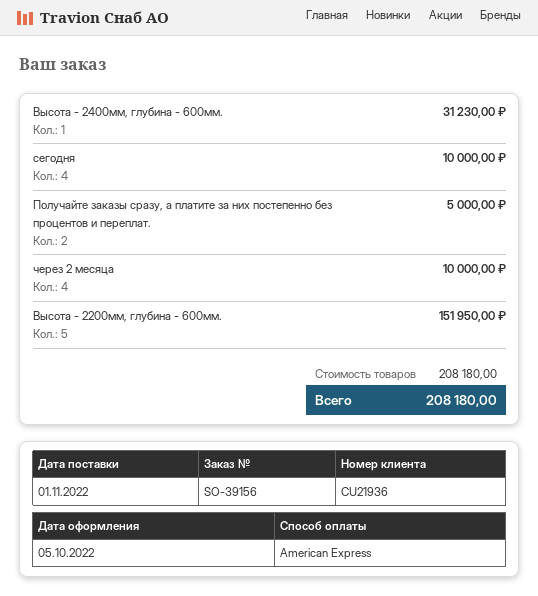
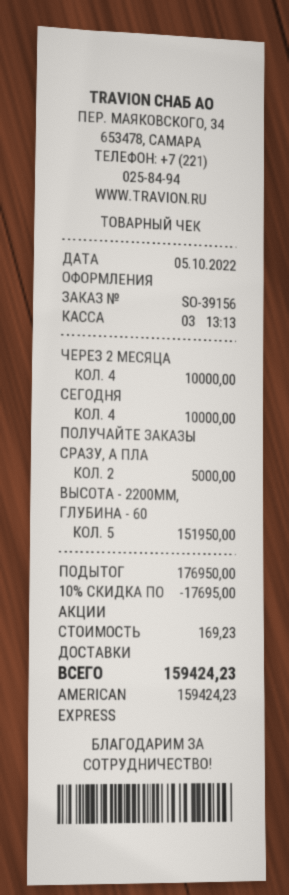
Высота - 2400мм, глубина - 600мм.: 1 for 31230.00 -> none
subtotal: 208180.00 -> 176950.00
discount: none -> 10% = 17695.00
shipping: none -> 169.23
total: 208180.00 -> 159424.23

